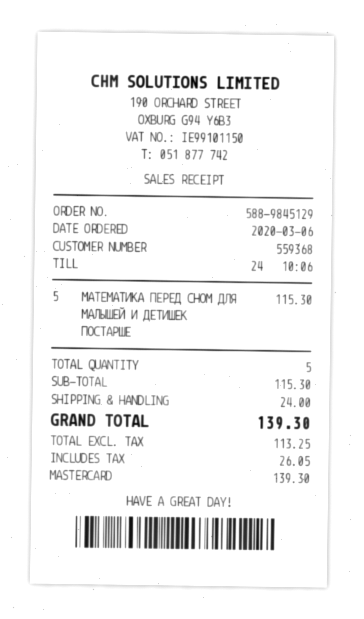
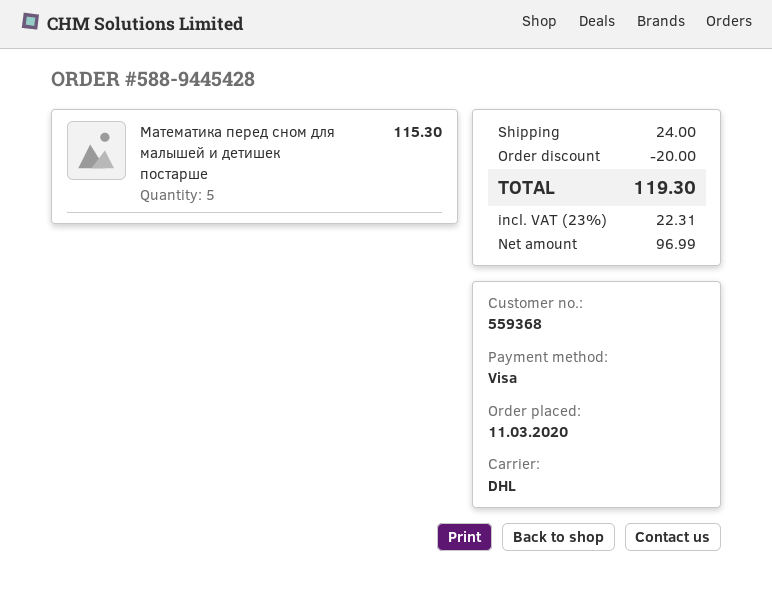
order number: 588-9845129 -> 588-9445428
order date: 2020-03-06 -> 2020-03-11
payment method: Mastercard -> Visa
discount: none -> 20.00
net: 113.25 -> 96.99
tax: 26.05 -> 22.31
total: 139.30 -> 119.30

